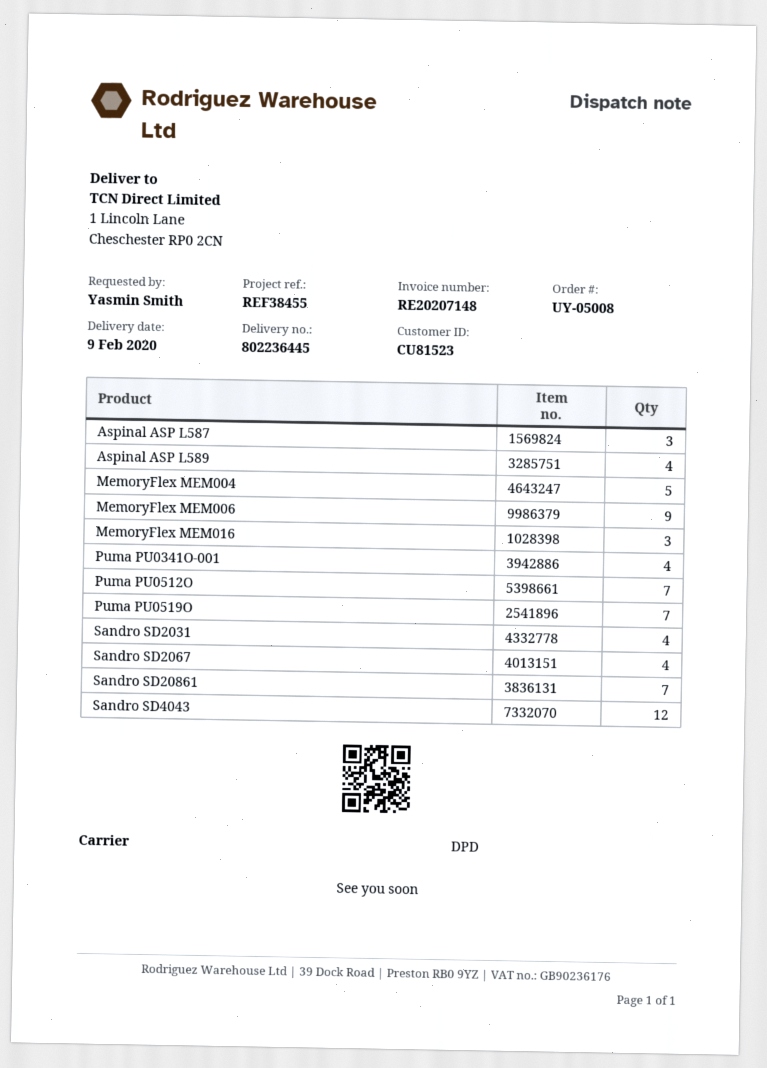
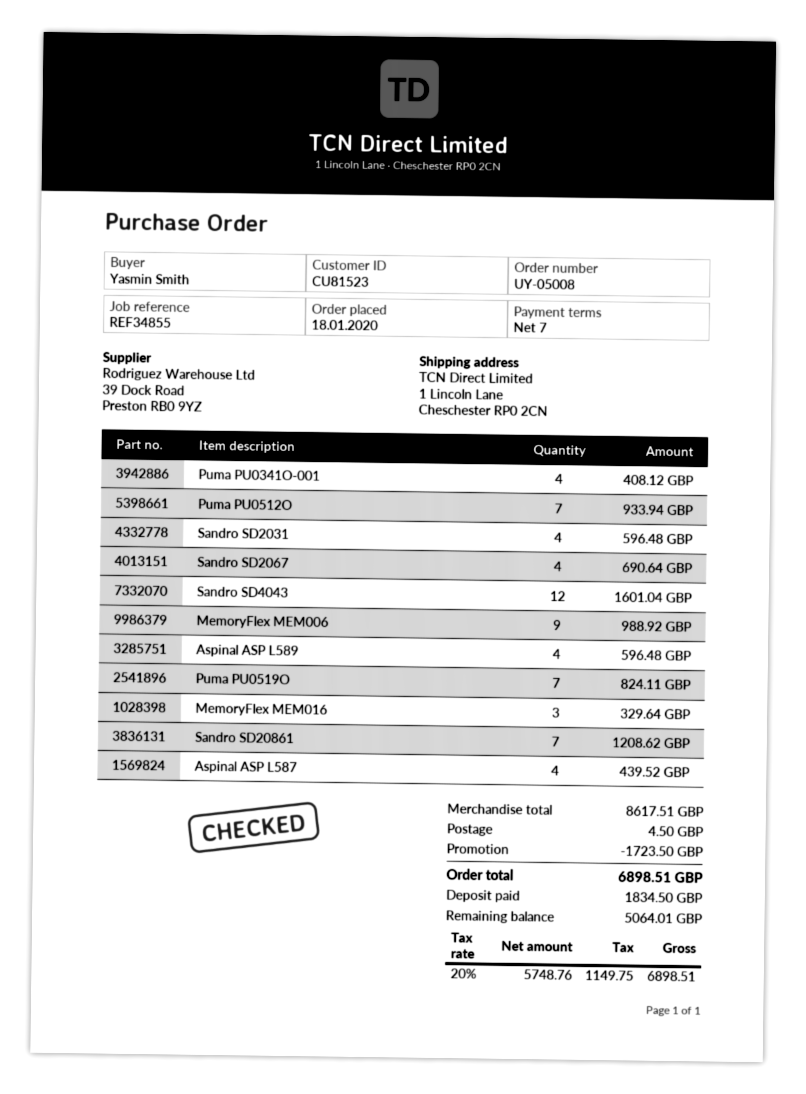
reference: REF38455 -> REF34855
Aspinal ASP L587: 3 -> 4
MemoryFlex MEM004: 5 -> none

